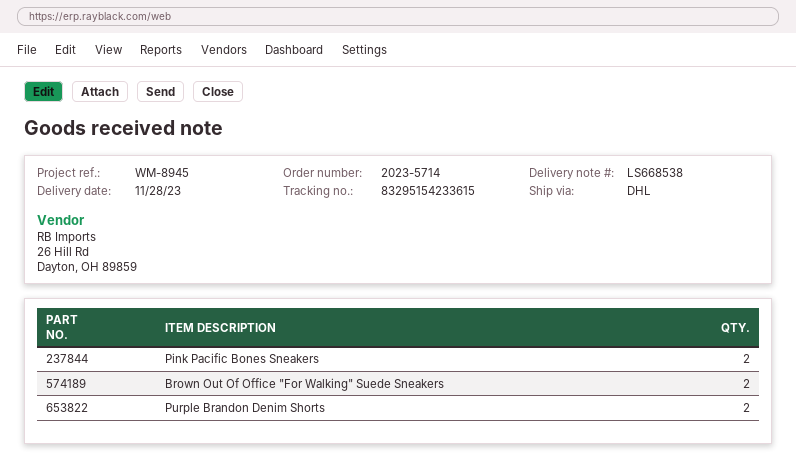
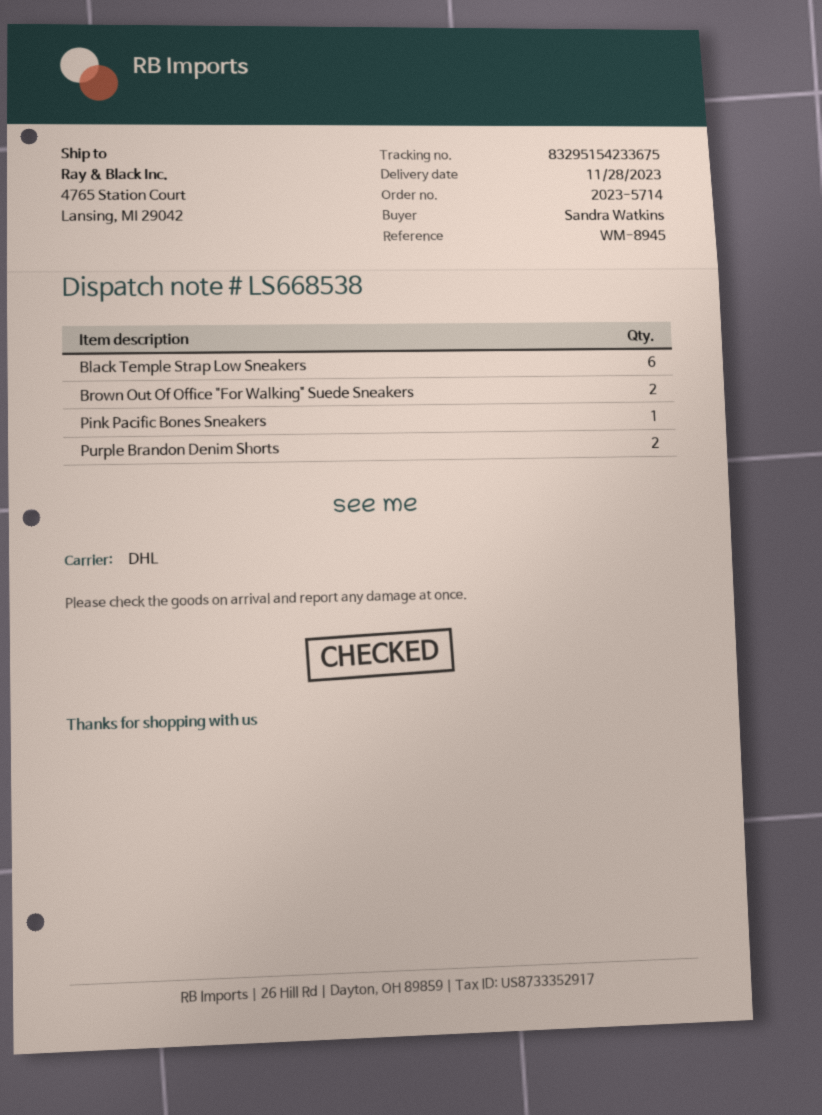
tracking number: 83295154233615 -> 83295154233675
Pink Pacific Bones Sneakers: 2 -> 1
Black Temple Strap Low Sneakers: none -> 6

